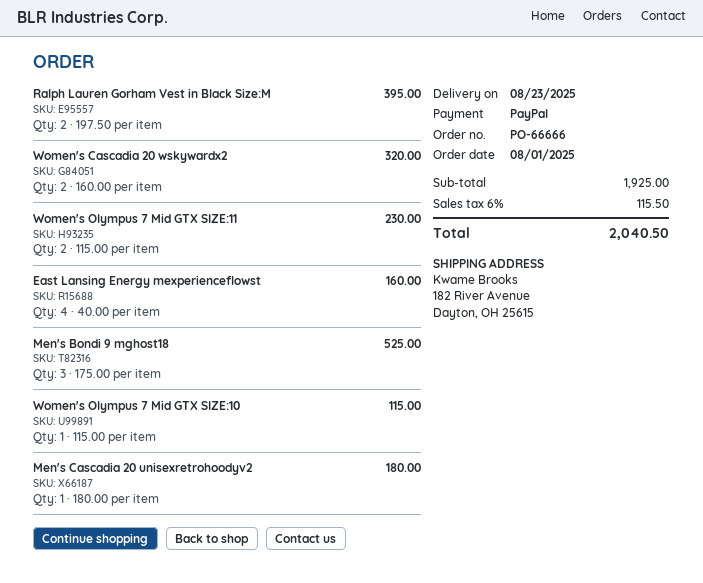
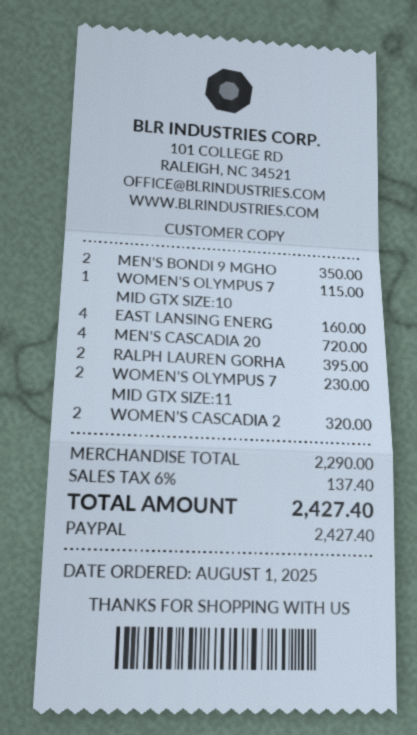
Men's Bondi 9 mghost18: 3 for 525.00 -> 2 for 350.00
Men's Cascadia 20 unisexretrohoodyv2: 1 for 180.00 -> 4 for 720.00
subtotal: 1925.00 -> 2290.00
tax: 6% = 115.50 -> 6% = 137.40
total: 2040.50 -> 2427.40

